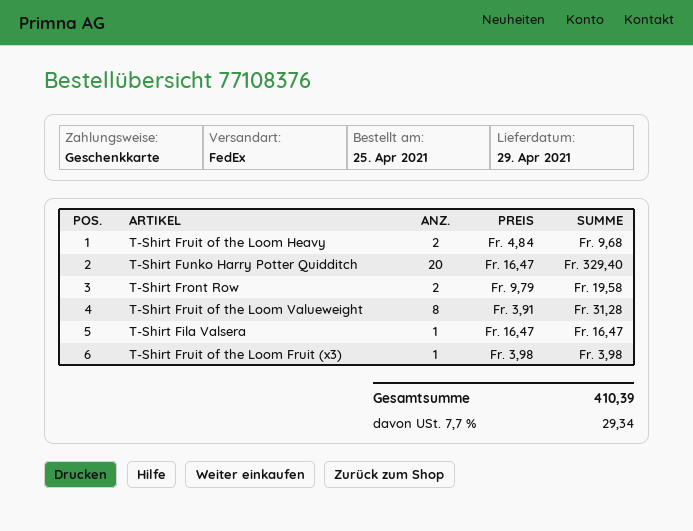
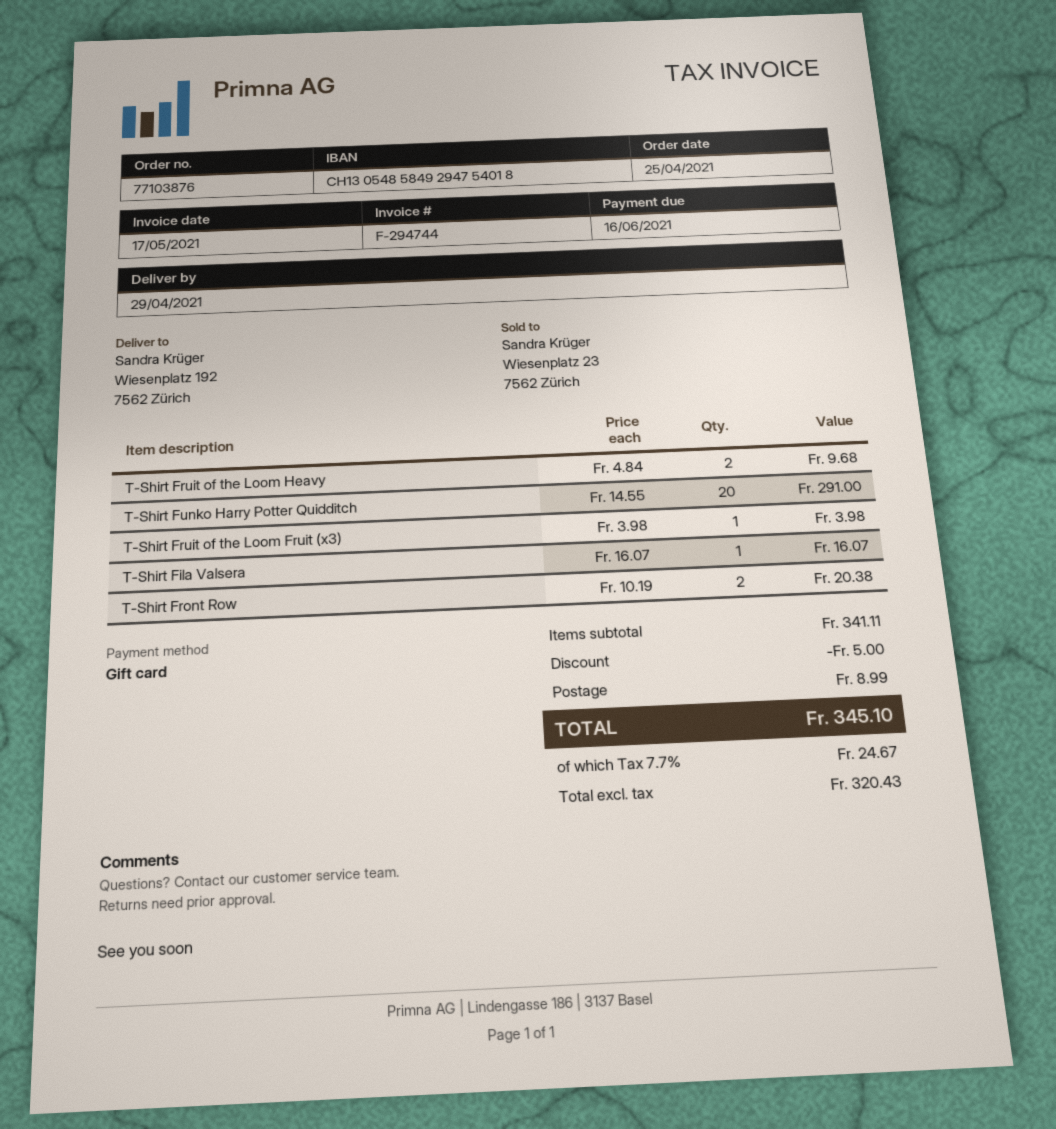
order number: 77108376 -> 77103876
T-Shirt Funko Harry Potter Quidditch: 20 x 16.47 = 329.40 -> 20 x 14.55 = 291.00
T-Shirt Front Row: 2 x 9.79 = 19.58 -> 2 x 10.19 = 20.38
T-Shirt Fruit of the Loom Valueweight: 8 x 3.91 = 31.28 -> none
T-Shirt Fila Valsera: 1 x 16.47 = 16.47 -> 1 x 16.07 = 16.07
discount: none -> 5.00
shipping: none -> 8.99
tax: 7.7% = 29.34 -> 7.7% = 24.67
total: 410.39 -> 345.10

